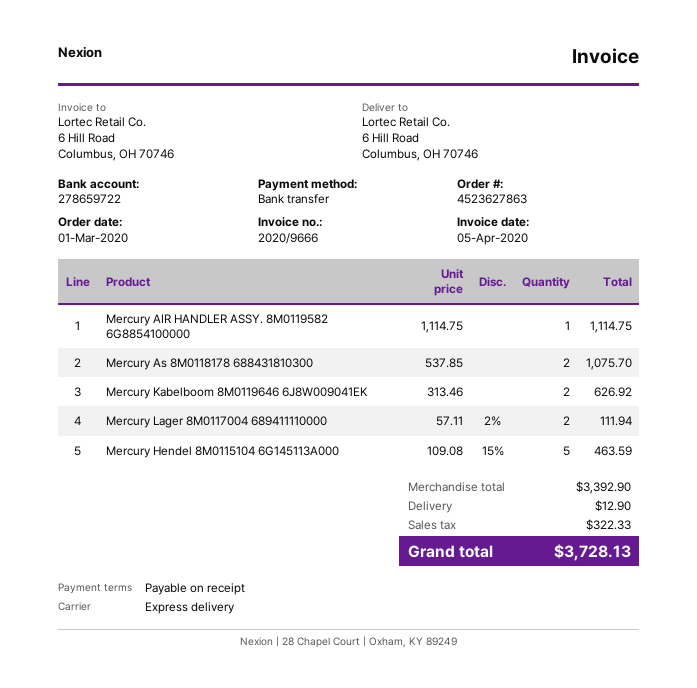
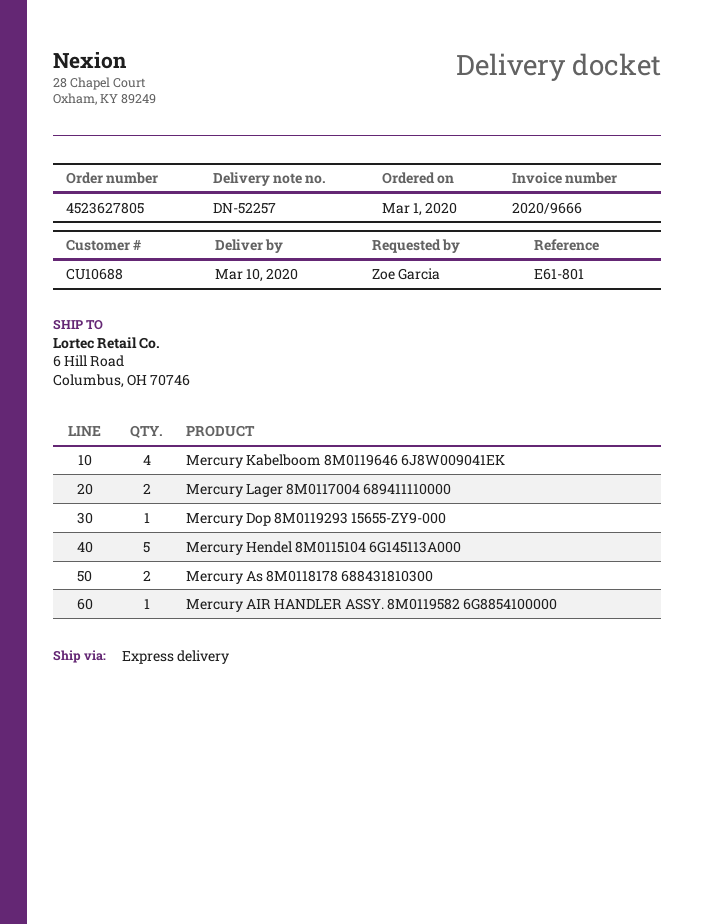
order number: 4523627863 -> 4523627805
Mercury Kabelboom 8M0119646 6J8W009041EK: 2 -> 4
Mercury Dop 8M0119293 15655-ZY9-000: none -> 1

